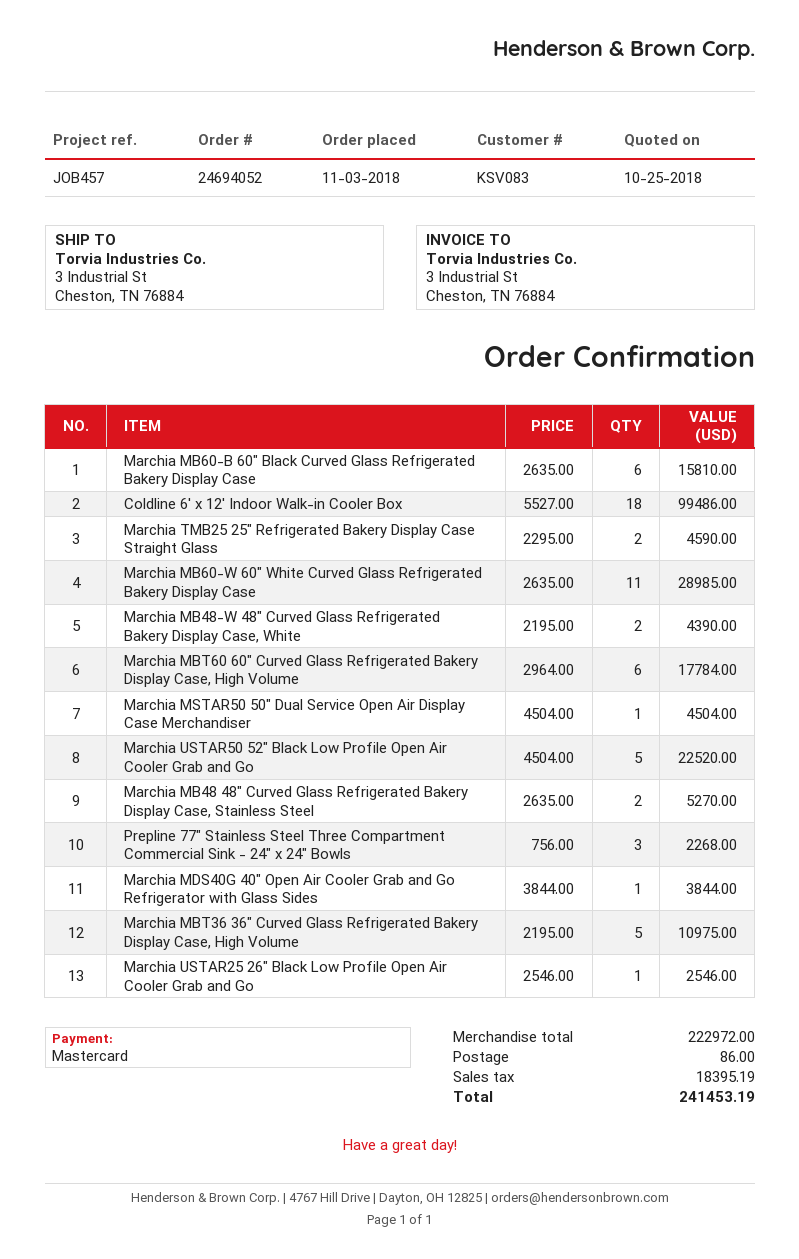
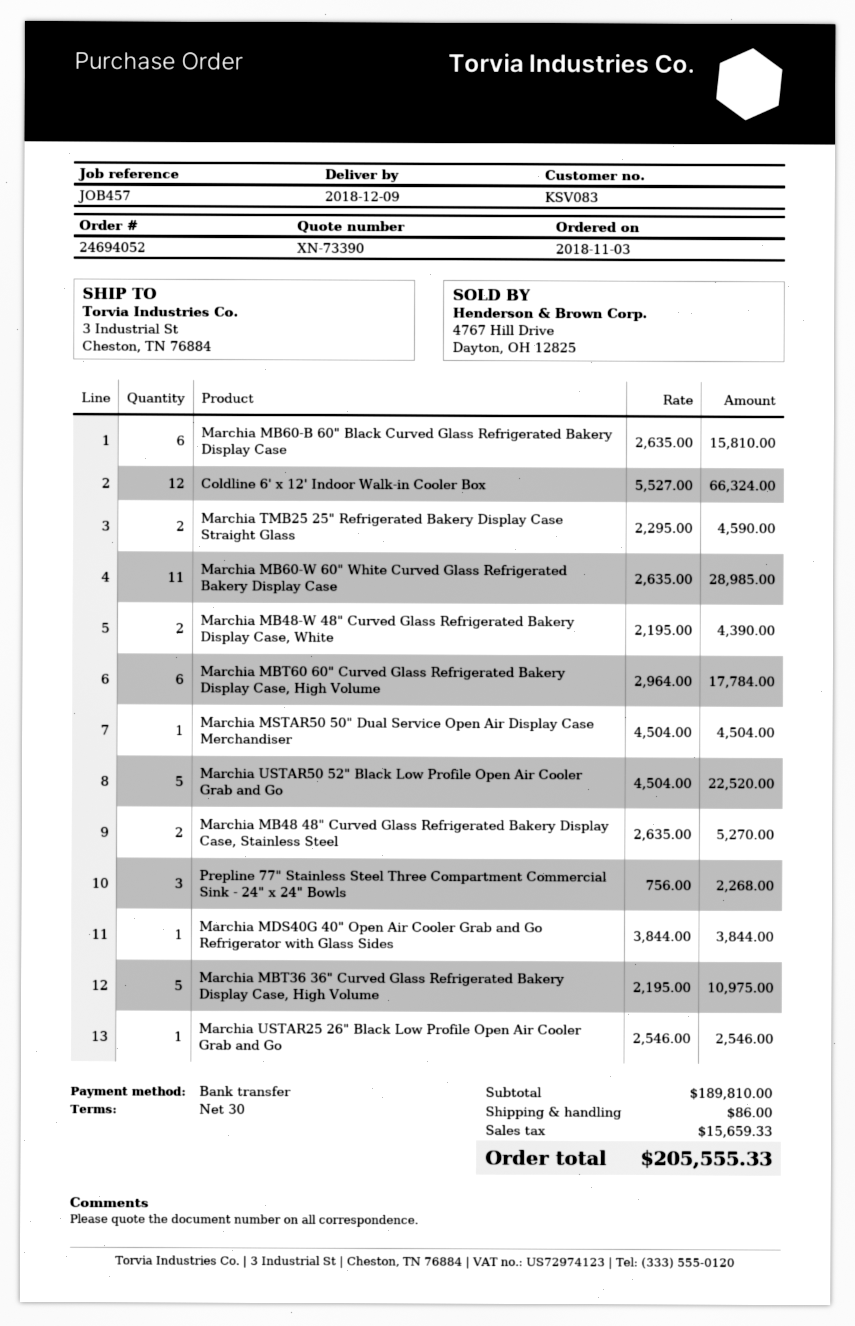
payment method: Mastercard -> bank transfer
Coldline 6' x 12' Indoor Walk-in Cooler Box: 18 x 5527.00 = 99486.00 -> 12 x 5527.00 = 66324.00
subtotal: 222972.00 -> 189810.00
tax: 18395.19 -> 15659.33
total: 241453.19 -> 205555.33

